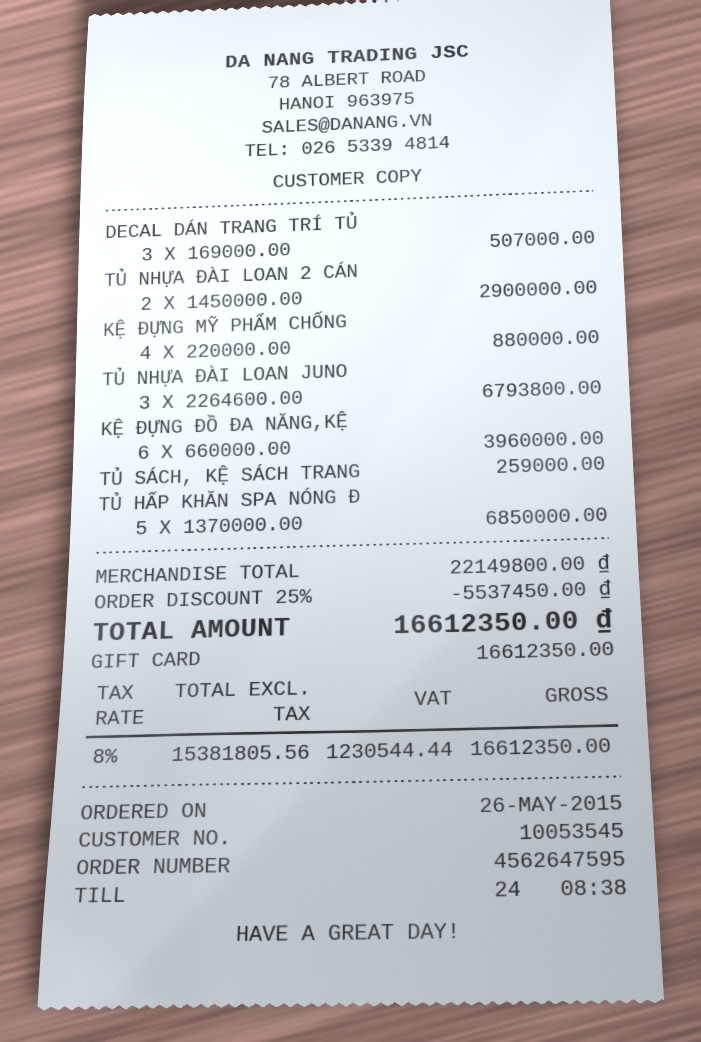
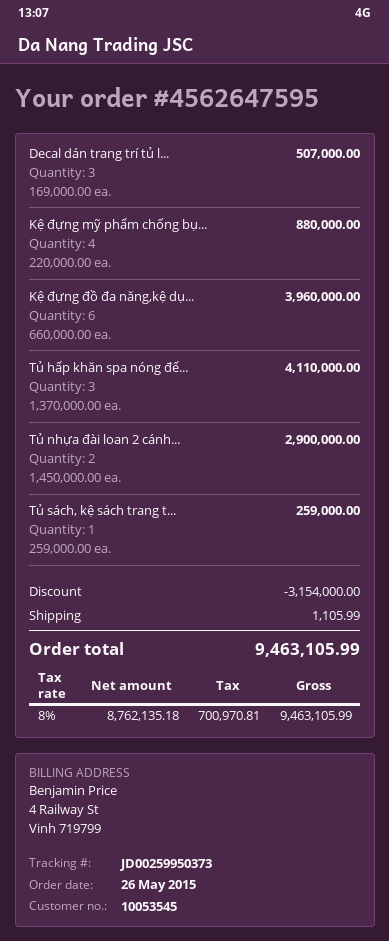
TỦ NHỰA ĐÀI LOAN JUNO: 3 x 2264600.00 = 6793800.00 -> none
TỦ HẤP KHĂN SPA NÓNG Đ: 5 x 1370000.00 = 6850000.00 -> 3 x 1370000.00 = 4110000.00
discount: 5537450.00 -> 3154000.00
shipping: none -> 1105.99
net: 15381805.56 -> 8762135.18
tax: 8% = 1230544.44 -> 8% = 700970.81
total: 16612350.00 -> 9463105.99

